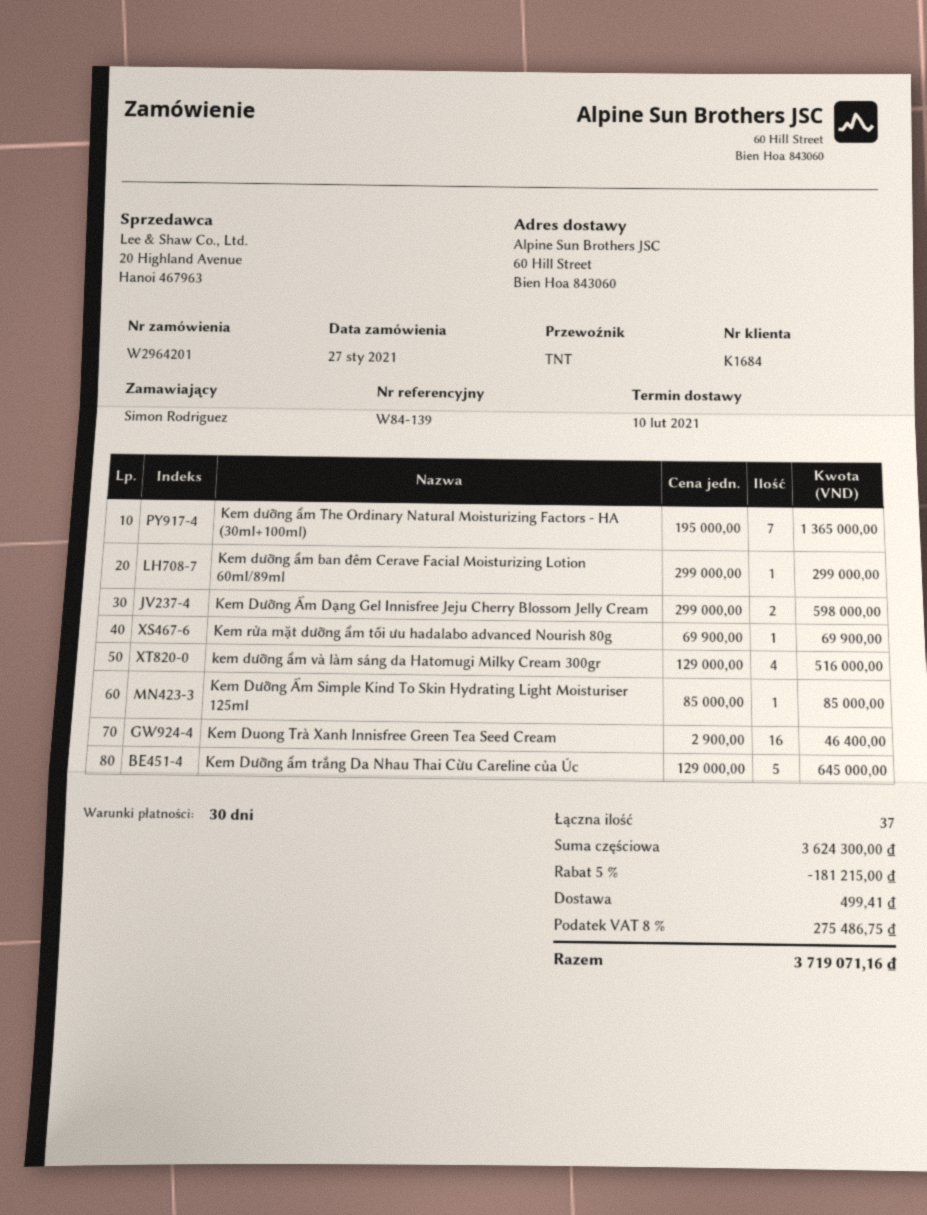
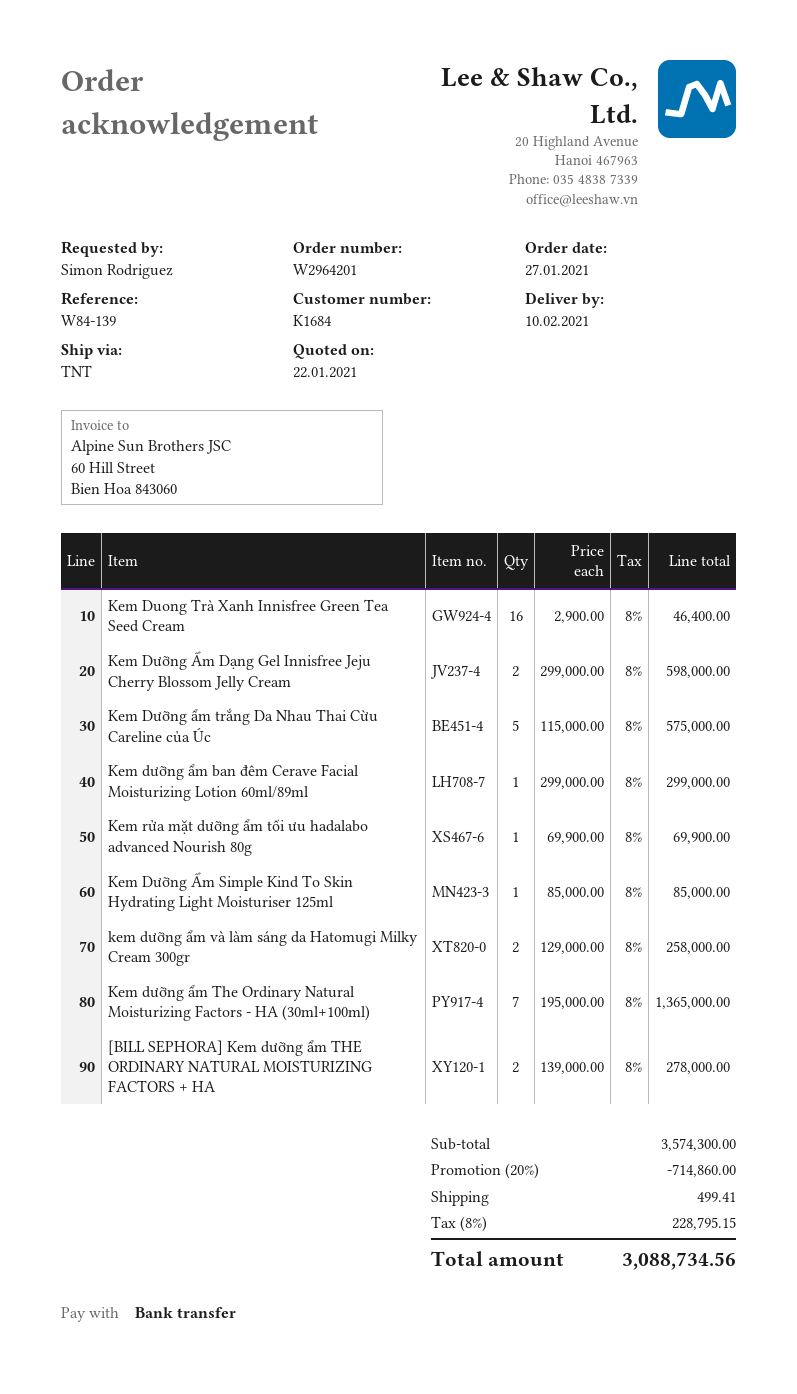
kem dưỡng ẩm và làm sáng da Hatomugi Milky Cream 300gr: 4 x 129000.00 = 516000.00 -> 2 x 129000.00 = 258000.00
Kem Dưỡng ẩm trắng Da Nhau Thai Cừu Careline của Úc: 5 x 129000.00 = 645000.00 -> 5 x 115000.00 = 575000.00
[BILL SEPHORA] Kem dưỡng ẩm THE ORDINARY NATURAL MOISTURIZING FACTORS + HA: none -> 2 x 139000.00 = 278000.00
subtotal: 3624300.00 -> 3574300.00
discount: 5% = 181215.00 -> 20% = 714860.00
tax: 8% = 275486.75 -> 8% = 228795.15
total: 3719071.16 -> 3088734.56

